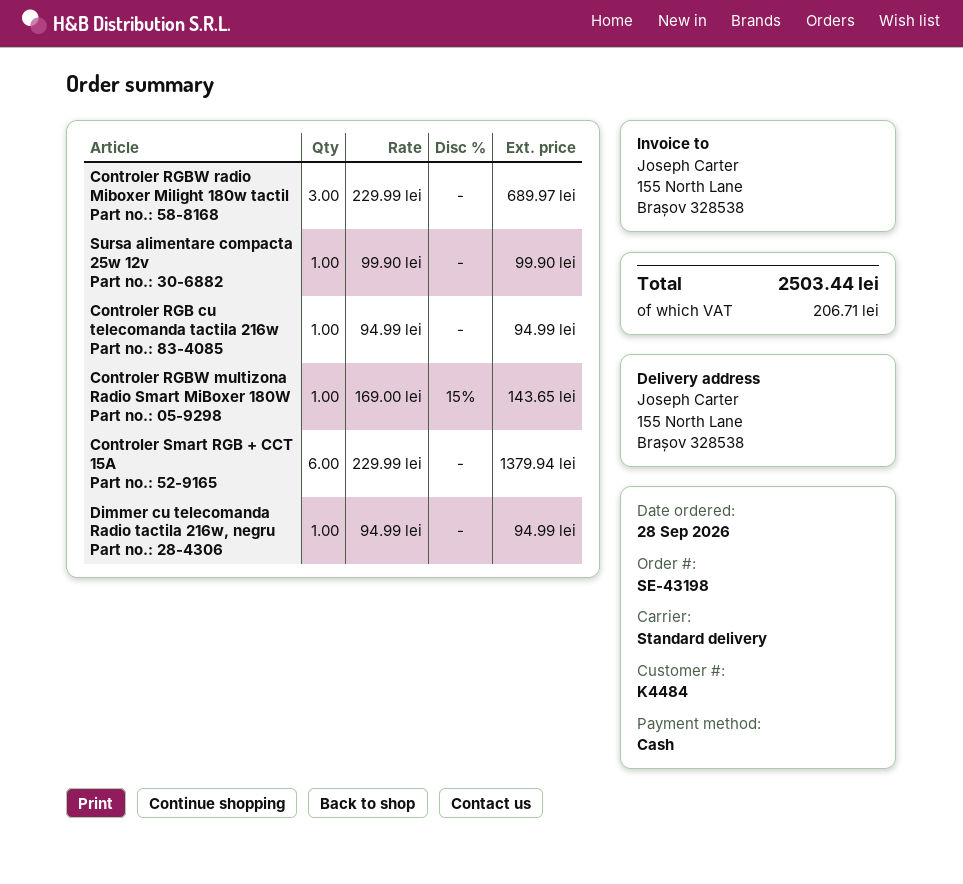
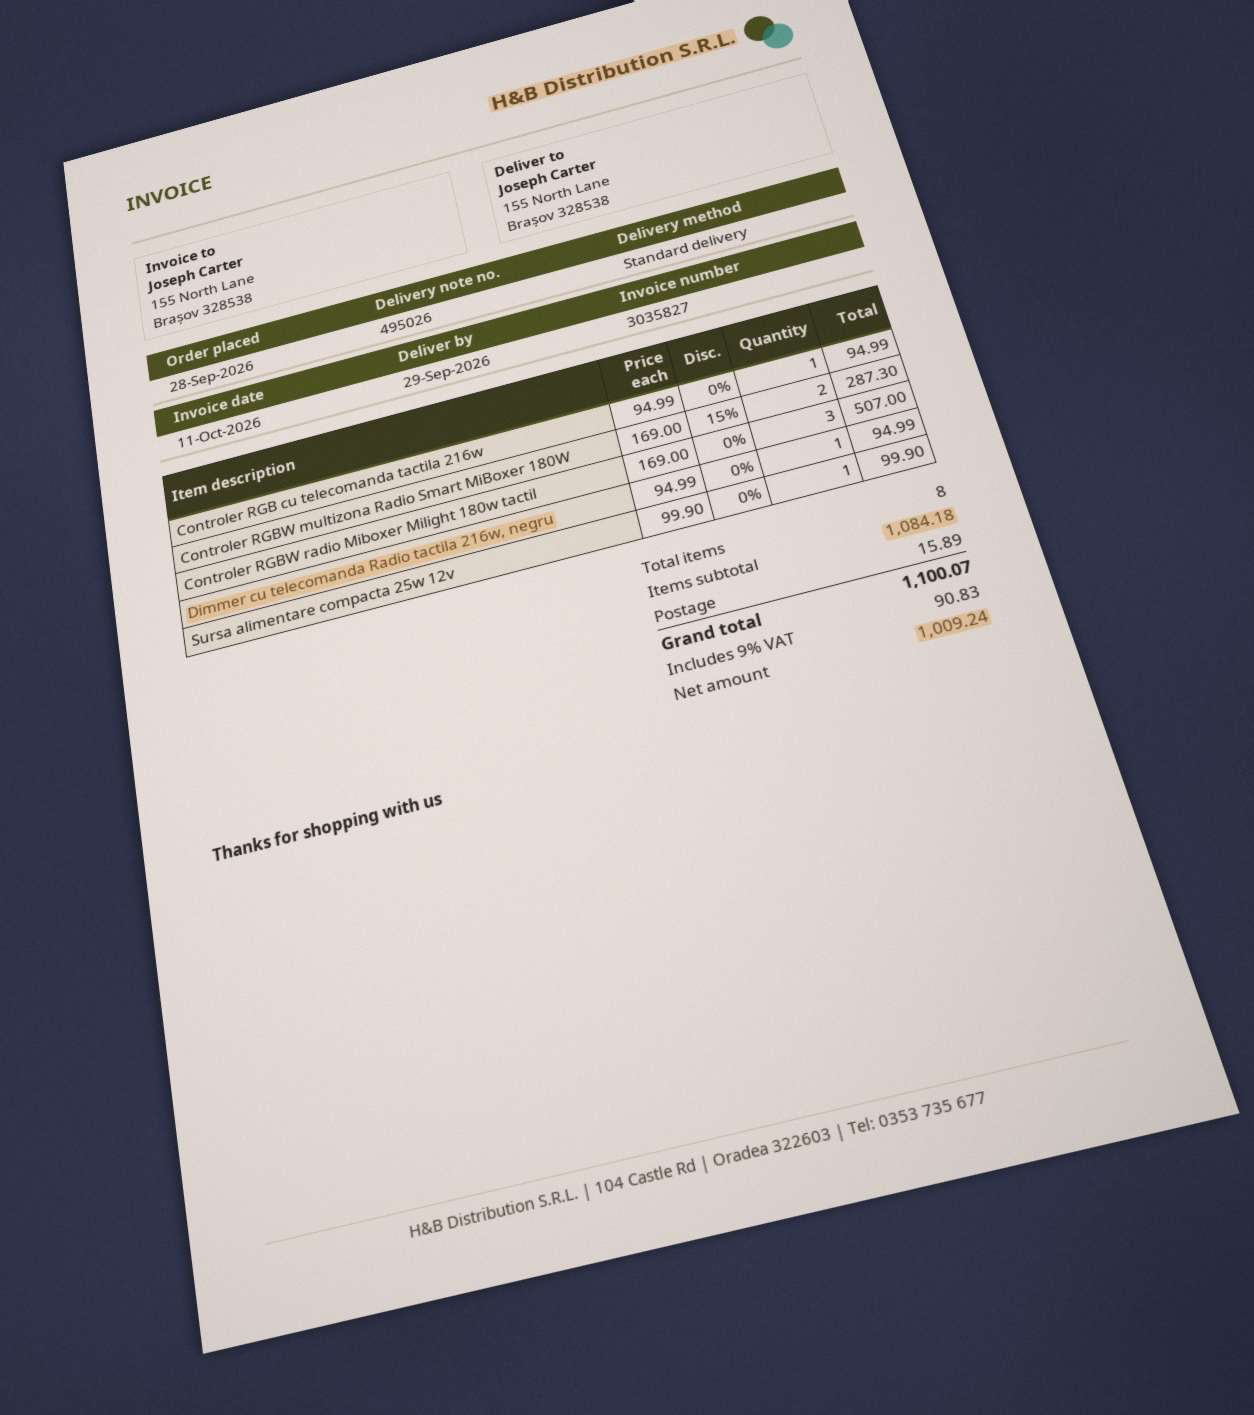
Controler RGBW radio Miboxer Milight 180w tactil: 3 x 229.99 = 689.97 -> 3 x 169.00 = 507.00
Controler RGBW multizona Radio Smart MiBoxer 180W: 1 x 169.00 - 15% = 143.65 -> 2 x 169.00 - 15% = 287.30
Controler Smart RGB + CCT 15A: 6 x 229.99 = 1379.94 -> none
shipping: none -> 15.89
tax: 206.71 -> 90.83
total: 2503.44 -> 1100.07

